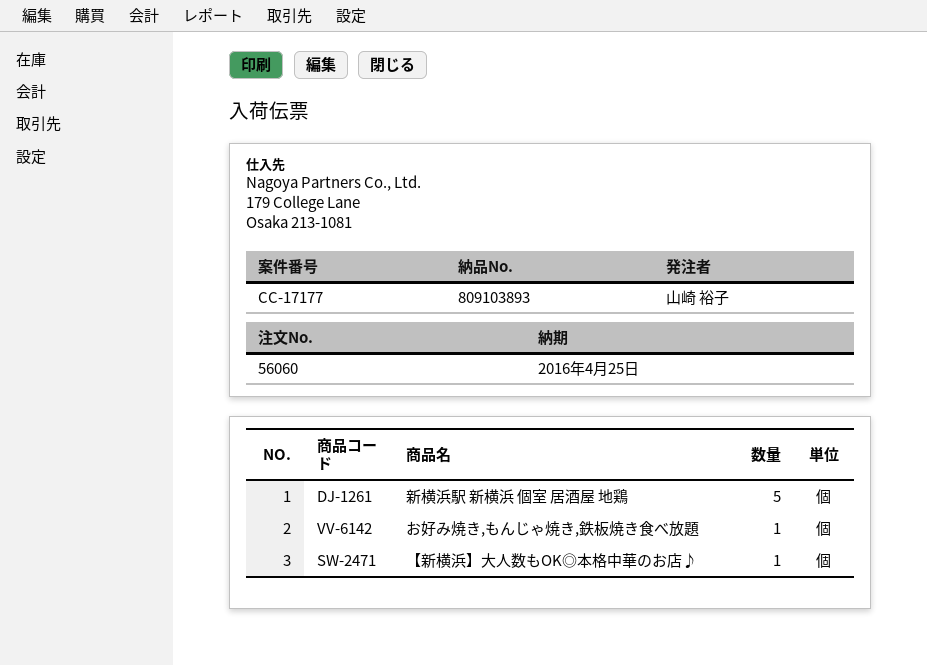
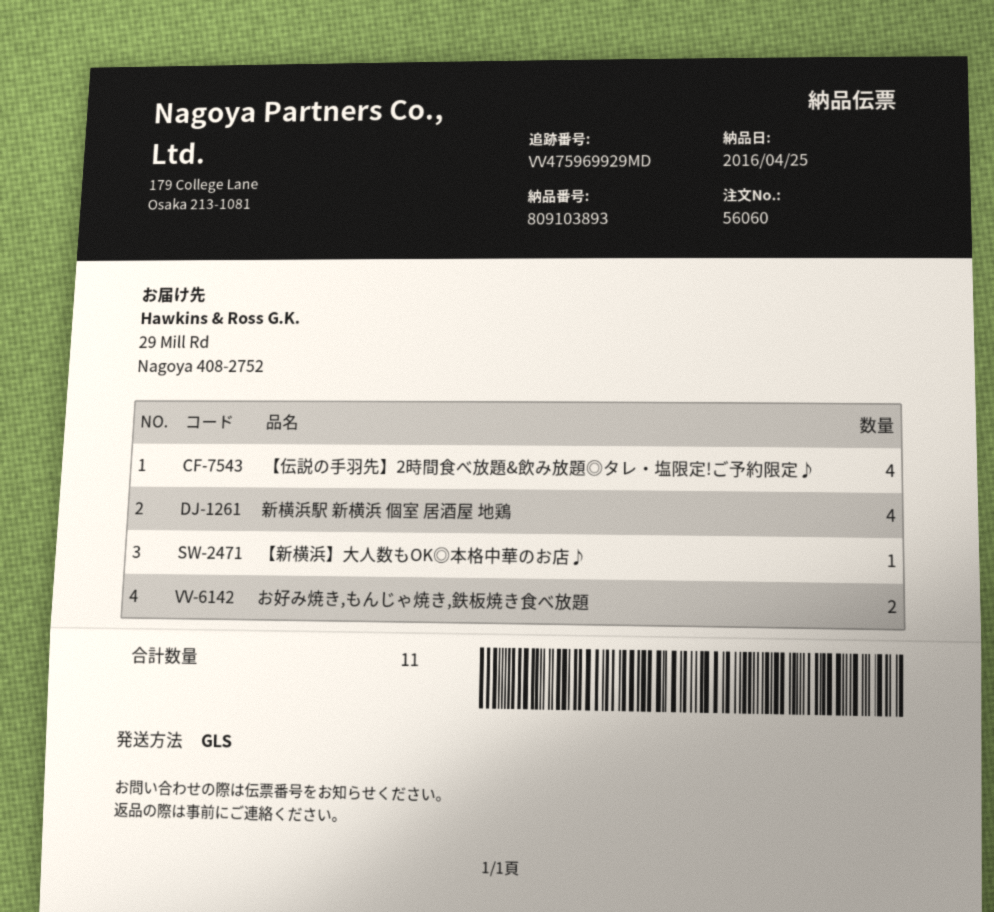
新横浜駅 新横浜 個室 居酒屋 地鶏: 5 -> 4
お好み焼き,もんじゃ焼き,鉄板焼き食べ放題: 1 -> 2
【伝説の手羽先】2時間食べ放題&飲み放題◎タレ・塩限定!ご予約限定♪: none -> 4

